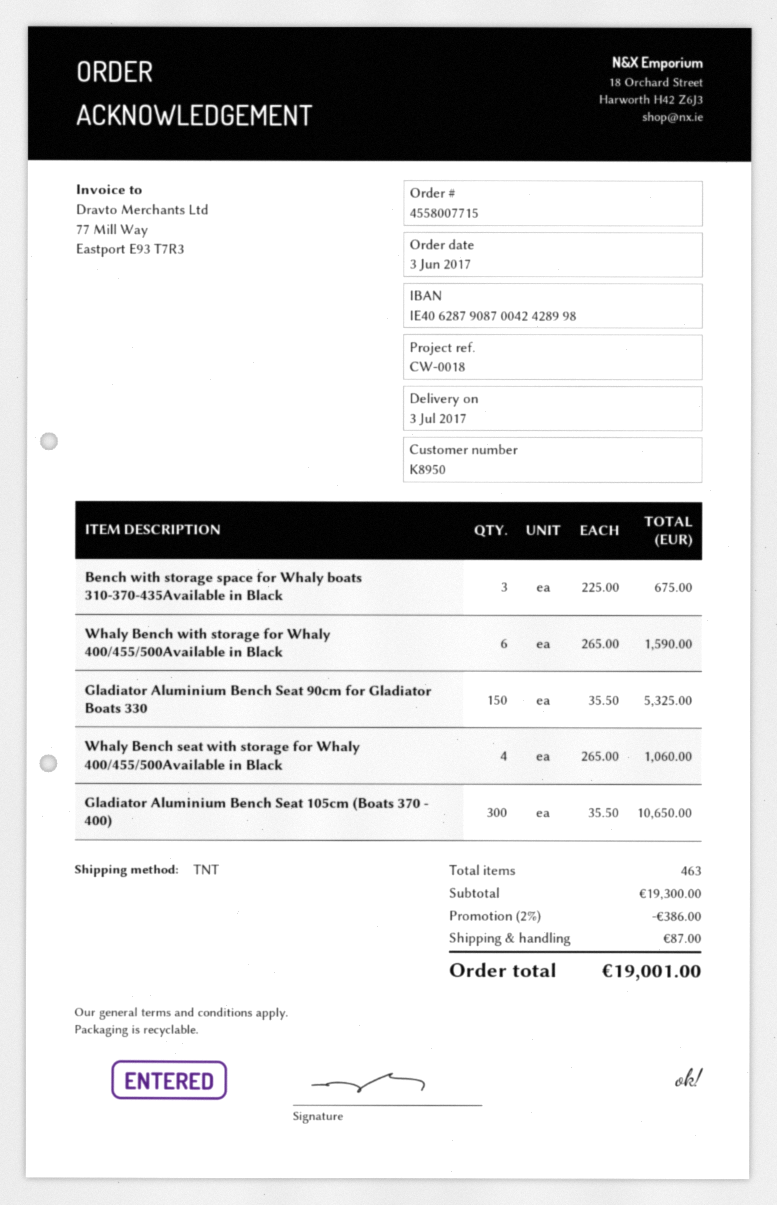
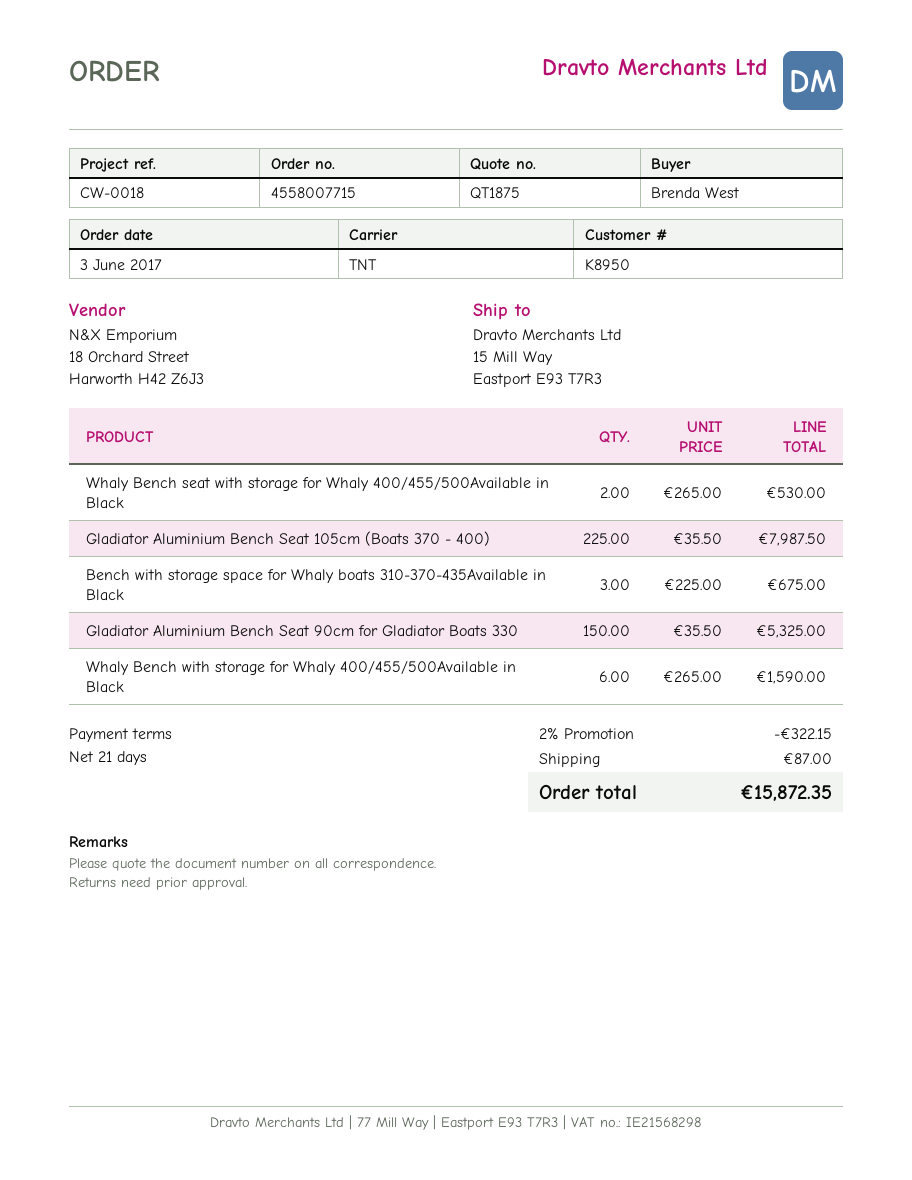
Whaly Bench seat with storage for Whaly 400/455/500Available in Black: 4 x 265.00 = 1060.00 -> 2 x 265.00 = 530.00
Gladiator Aluminium Bench Seat 105cm (Boats 370 - 400): 300 x 35.50 = 10650.00 -> 225 x 35.50 = 7987.50
discount: 2% = 386.00 -> 2% = 322.15
total: 19001.00 -> 15872.35

